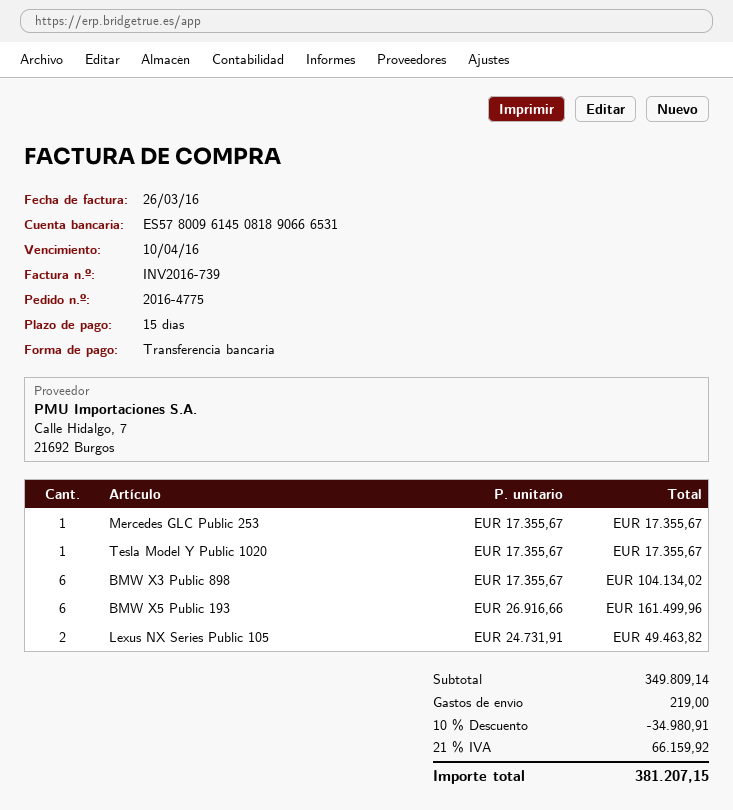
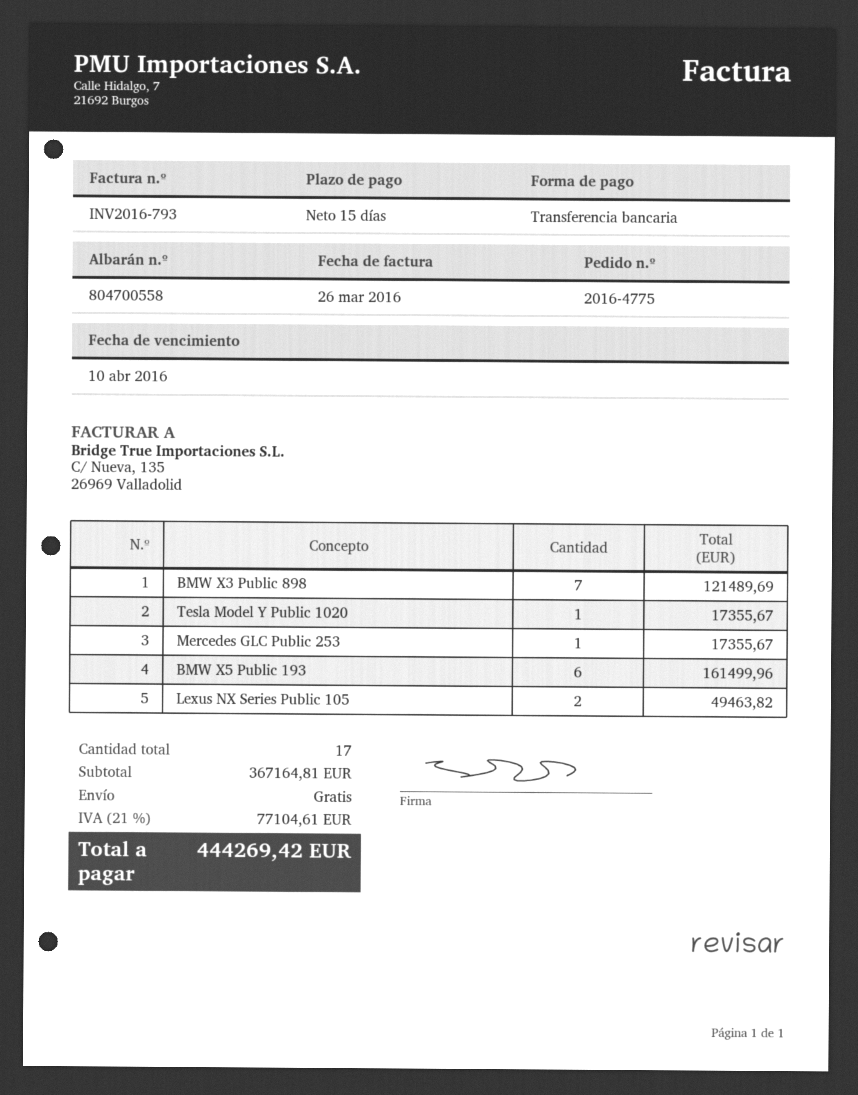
invoice number: INV2016-739 -> INV2016-793
BMW X3 Public 898: 6 for 104134.02 -> 7 for 121489.69
subtotal: 349809.14 -> 367164.81
discount: 10% = 34980.91 -> none
shipping: 219.00 -> 0.00
tax: 21% = 66159.92 -> 21% = 77104.61
total: 381207.15 -> 444269.42

